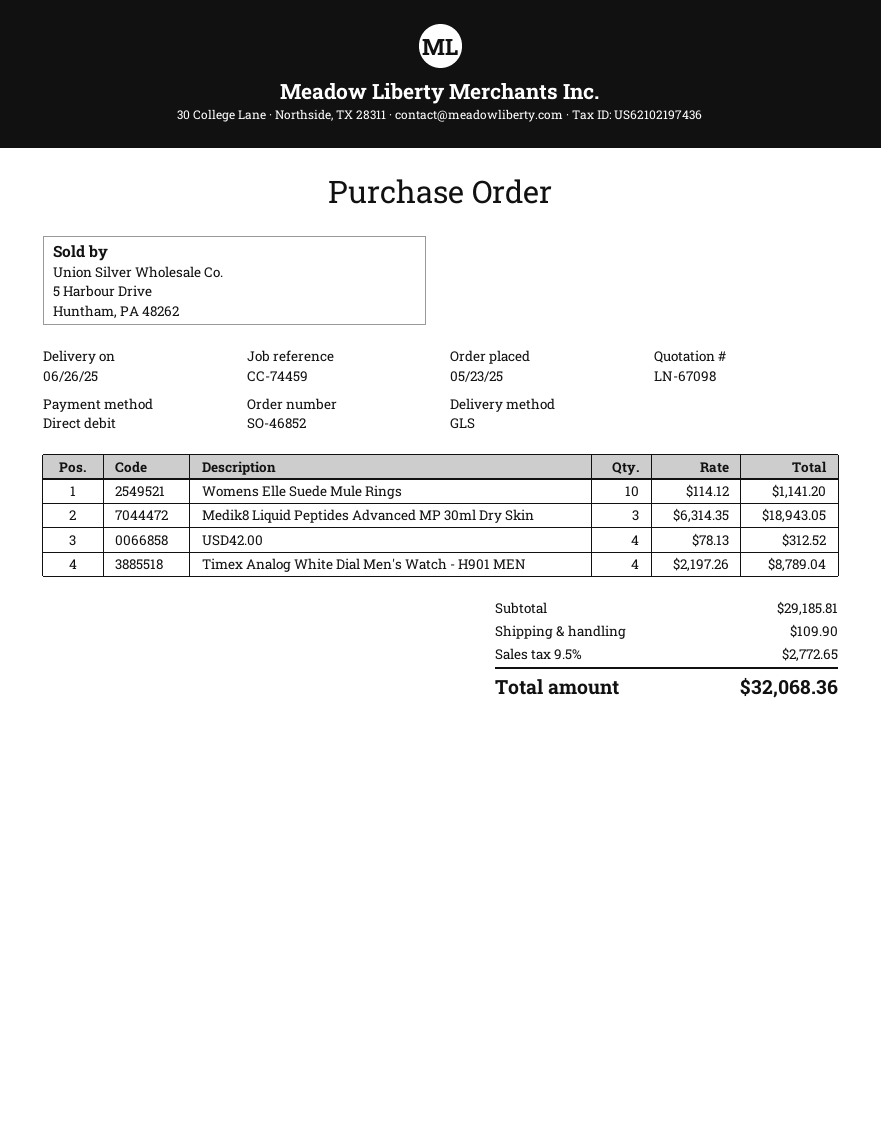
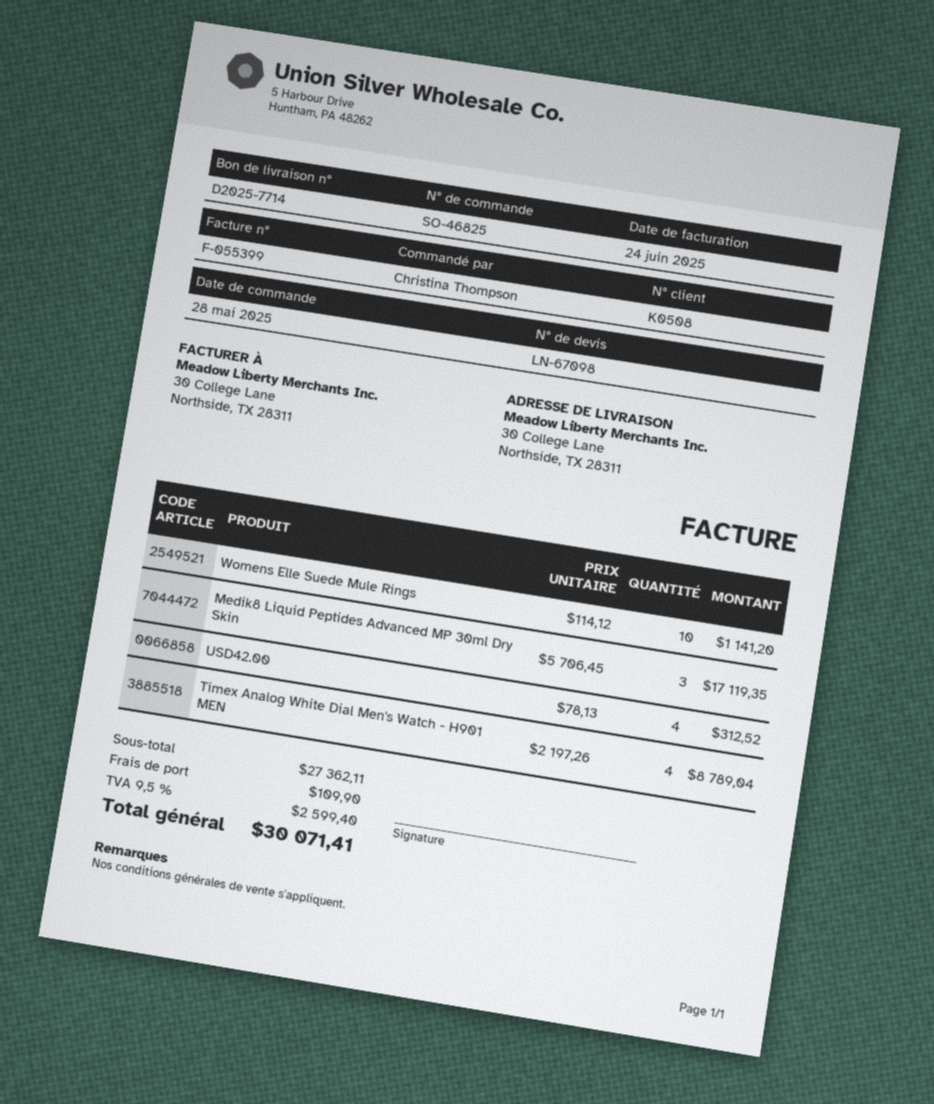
order number: SO-46852 -> SO-46825
order date: 2025-05-23 -> 2025-05-28
Medik8 Liquid Peptides Advanced MP 30ml Dry Skin: 3 x 6314.35 = 18943.05 -> 3 x 5706.45 = 17119.35
subtotal: 29185.81 -> 27362.11
tax: 9.5% = 2772.65 -> 9.5% = 2599.40
total: 32068.36 -> 30071.41

